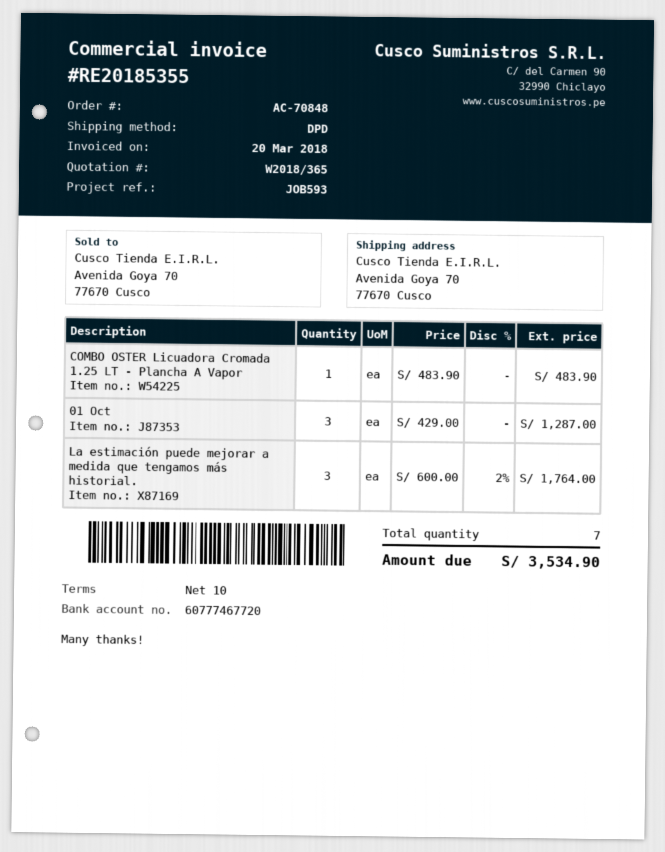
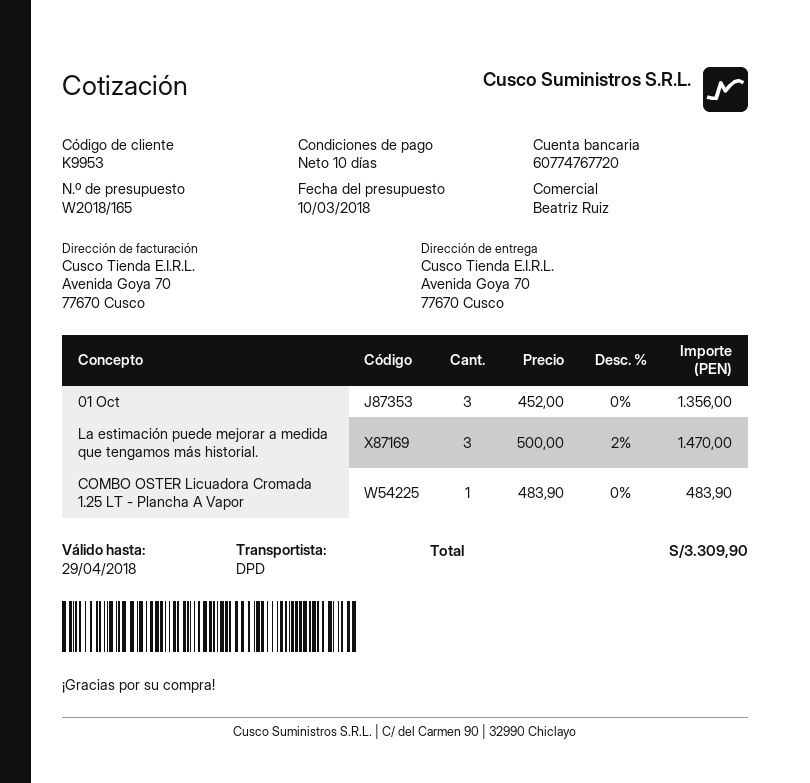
quote number: W2018/365 -> W2018/165
bank account: 60777467720 -> 60774767720
01 Oct: 3 x 429.00 = 1287.00 -> 3 x 452.00 = 1356.00
La estimación puede mejorar a medida que tengamos más historial.: 3 x 600.00 - 2% = 1764.00 -> 3 x 500.00 - 2% = 1470.00
total: 3534.90 -> 3309.90

